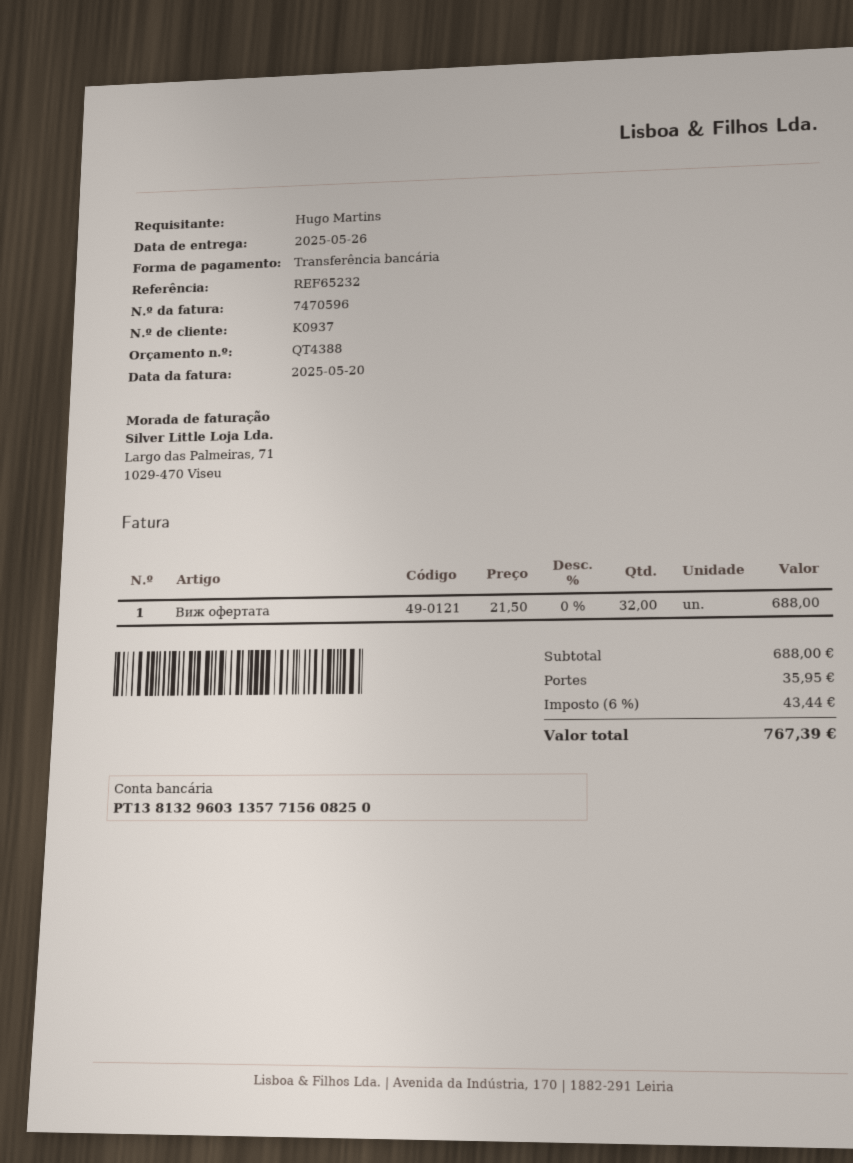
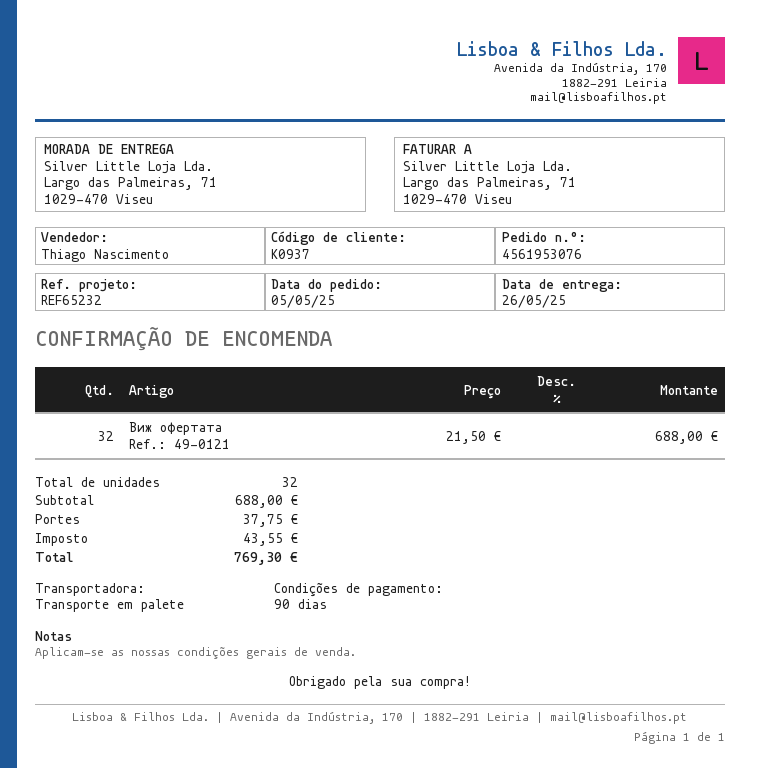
shipping: 35.95 -> 37.75
tax: 43.44 -> 43.55
total: 767.39 -> 769.30

